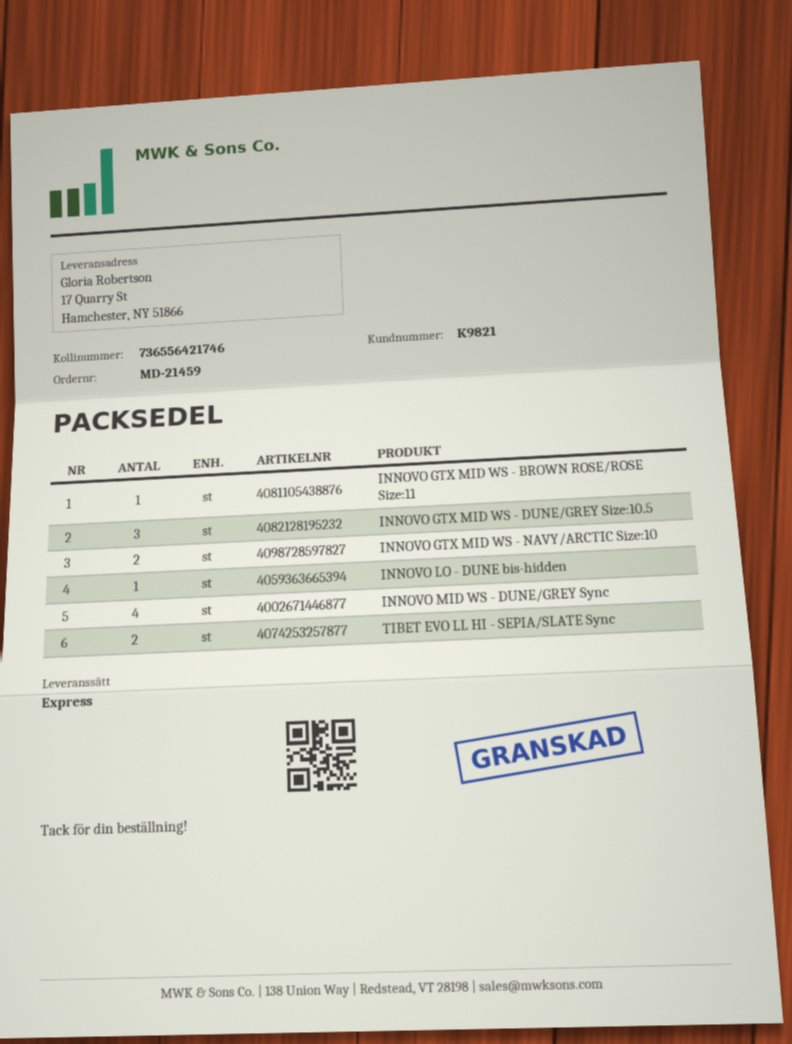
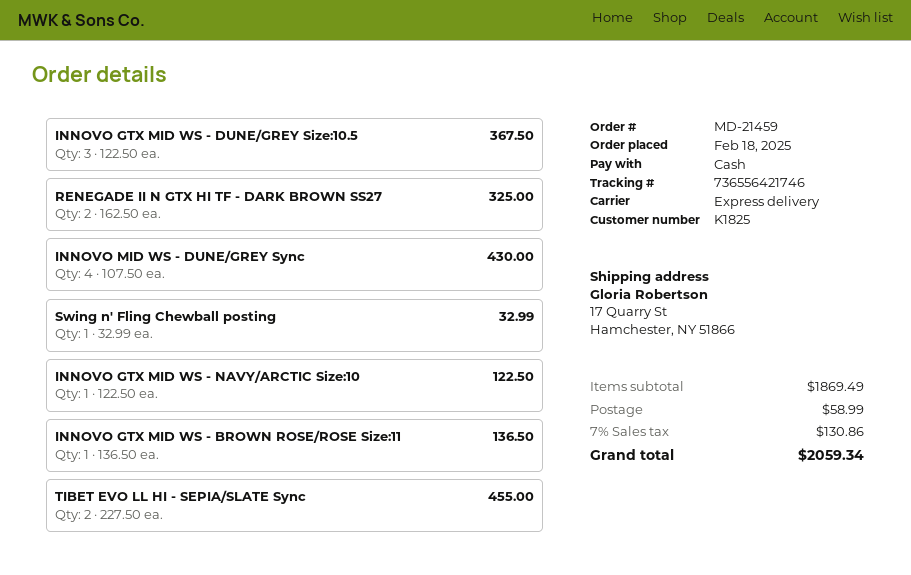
customer number: K9821 -> K1825
INNOVO GTX MID WS - NAVY/ARCTIC Size:10: 2 -> 1
INNOVO LO - DUNE bis-hidden: 1 -> none
RENEGADE II N GTX HI TF - DARK BROWN SS27: none -> 2
Swing n' Fling Chewball posting: none -> 1

